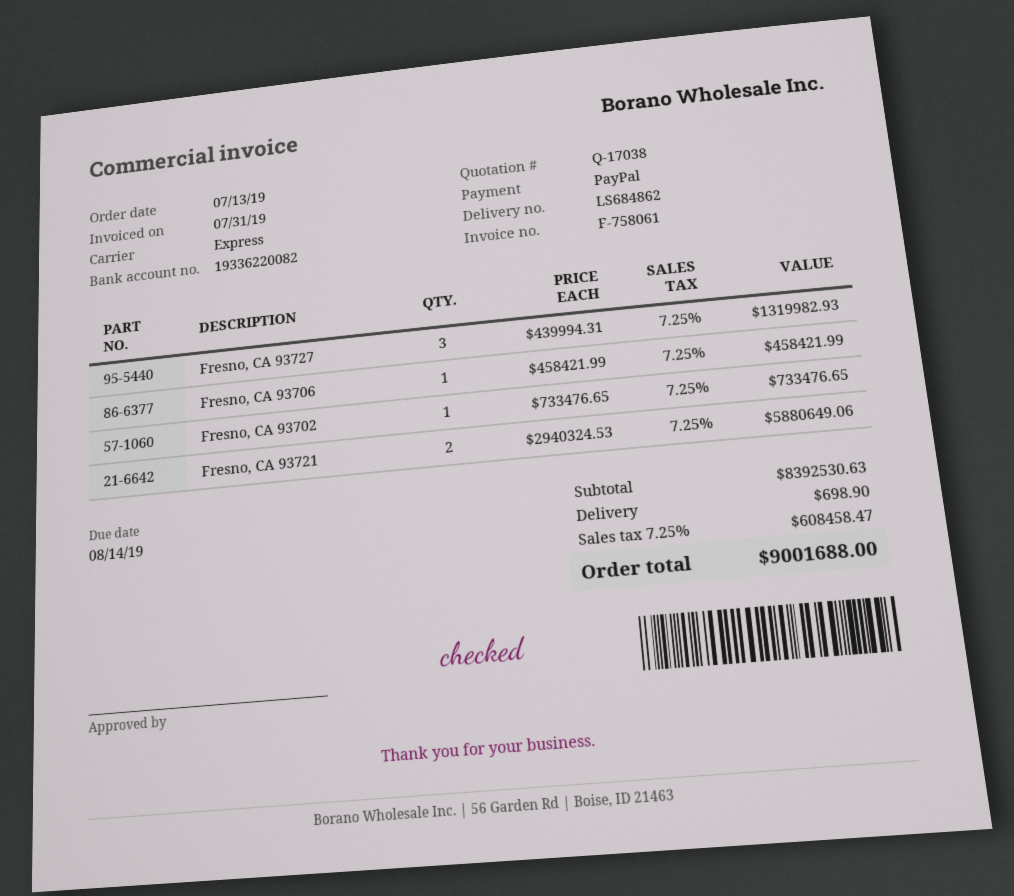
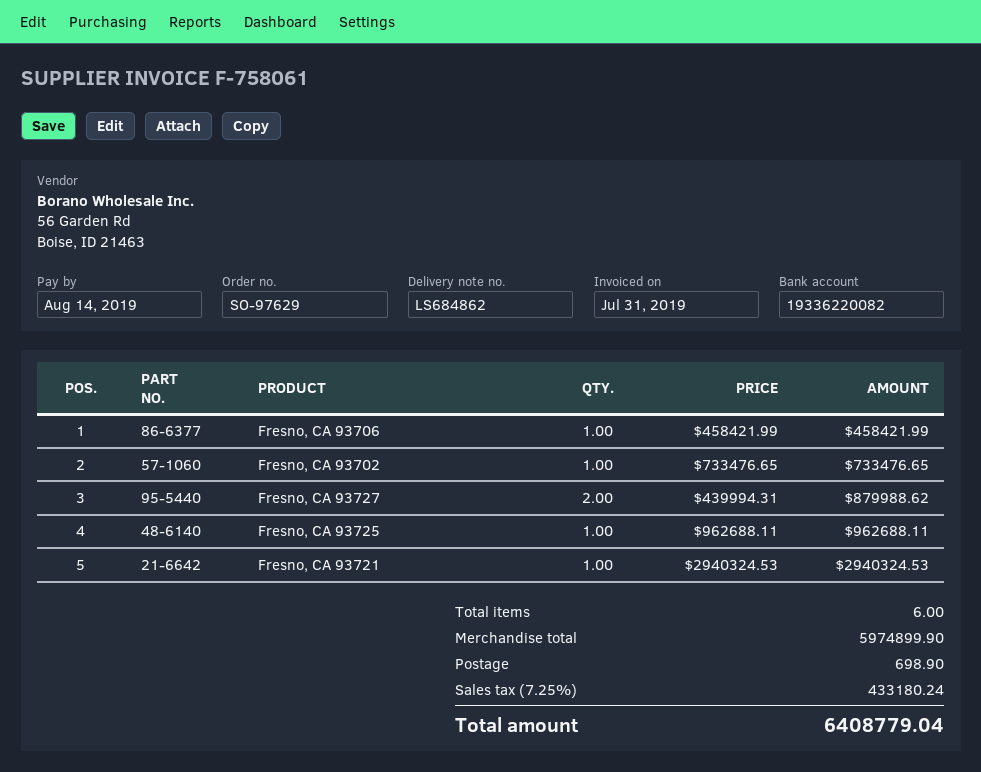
Fresno, CA 93727: 3 x 439994.31 = 1319982.93 -> 2 x 439994.31 = 879988.62
Fresno, CA 93721: 2 x 2940324.53 = 5880649.06 -> 1 x 2940324.53 = 2940324.53
Fresno, CA 93725: none -> 1 x 962688.11 = 962688.11
subtotal: 8392530.63 -> 5974899.90
tax: 7.25% = 608458.47 -> 7.25% = 433180.24
total: 9001688.00 -> 6408779.04

